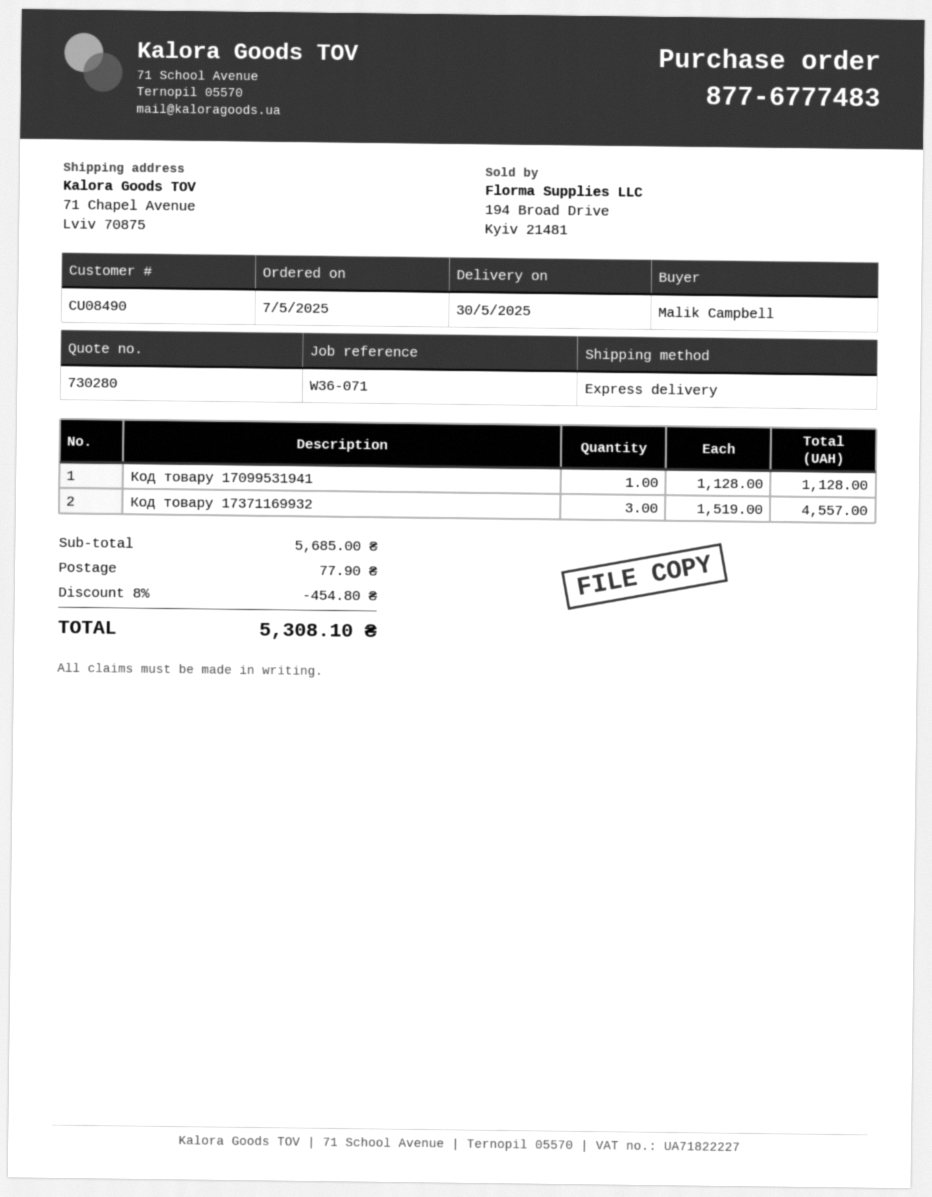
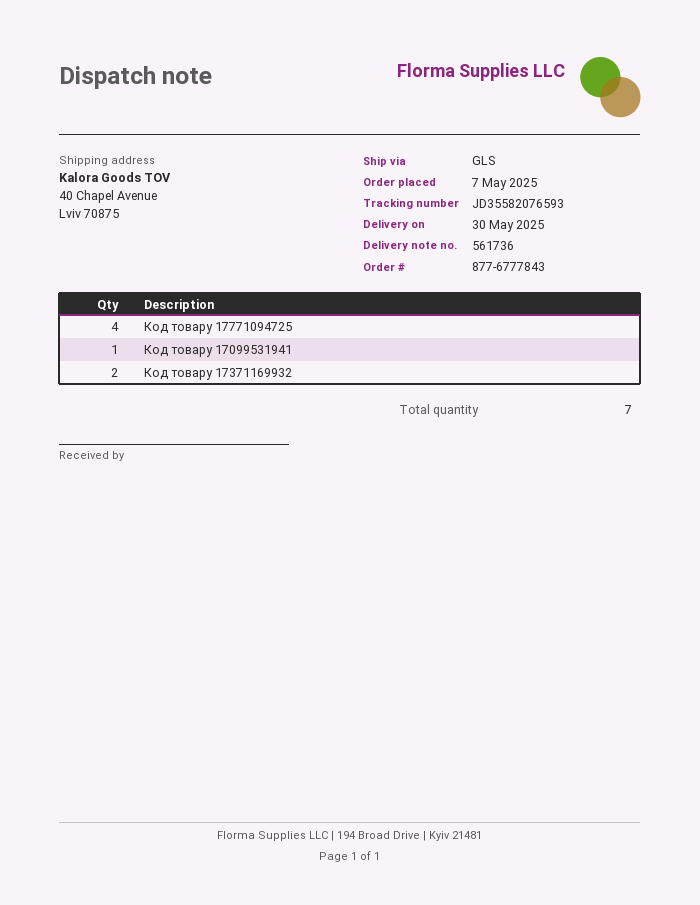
order number: 877-6777483 -> 877-6777843
shipping method: express -> GLS
ship to: 71 Chapel Avenue, Lviv 70875 -> 40 Chapel Avenue, Lviv 70875
Код товару 17371169932: 3 -> 2
Код товару 17771094725: none -> 4

